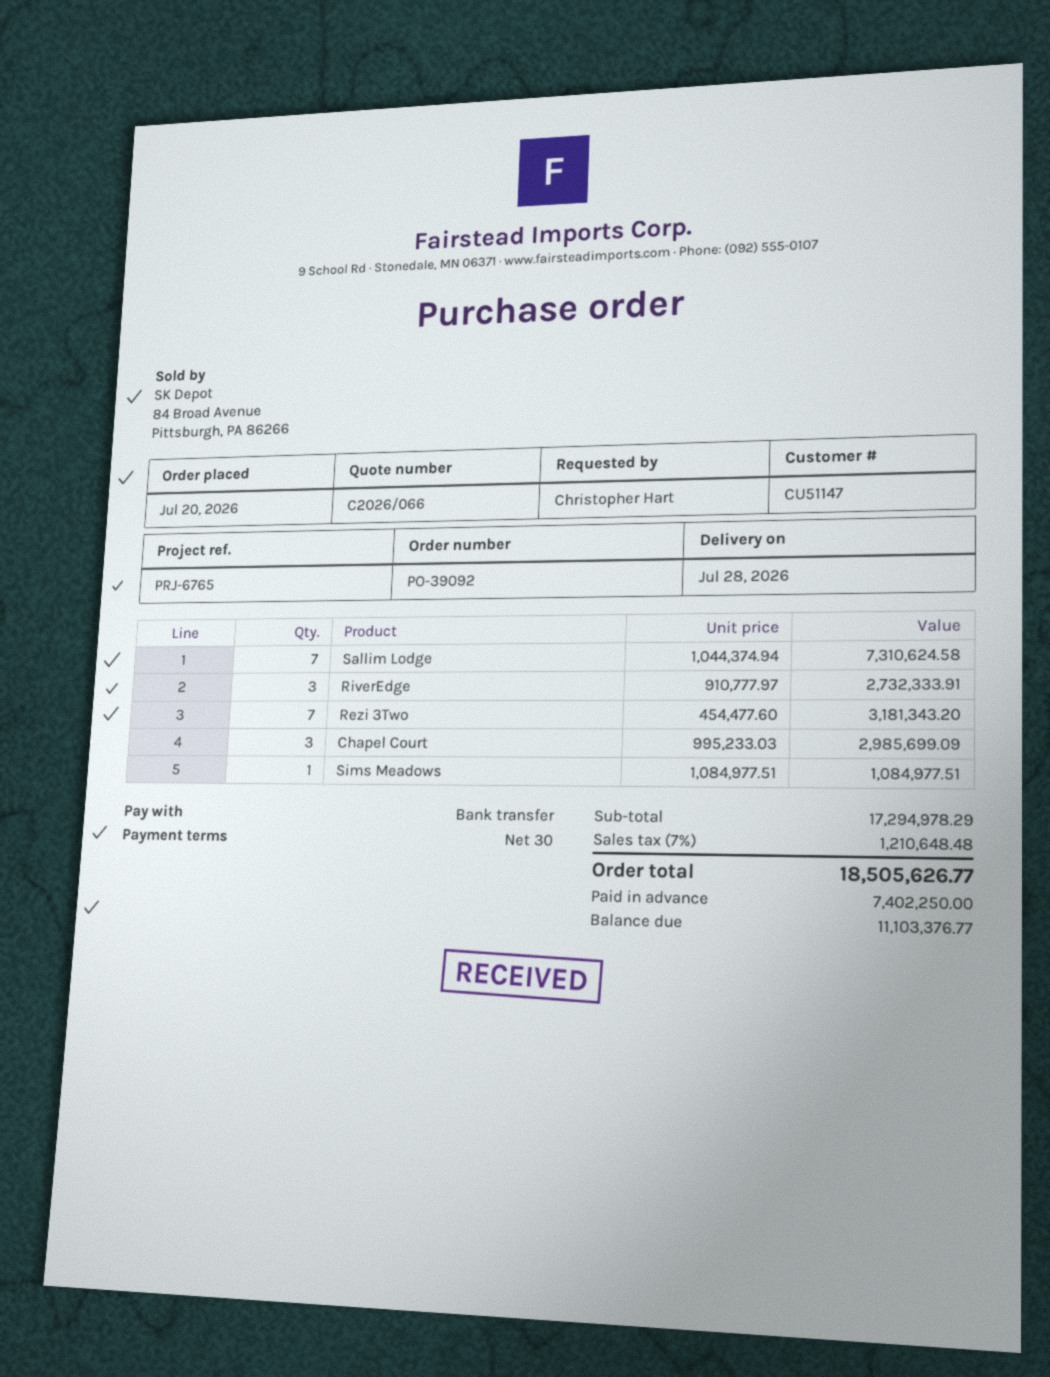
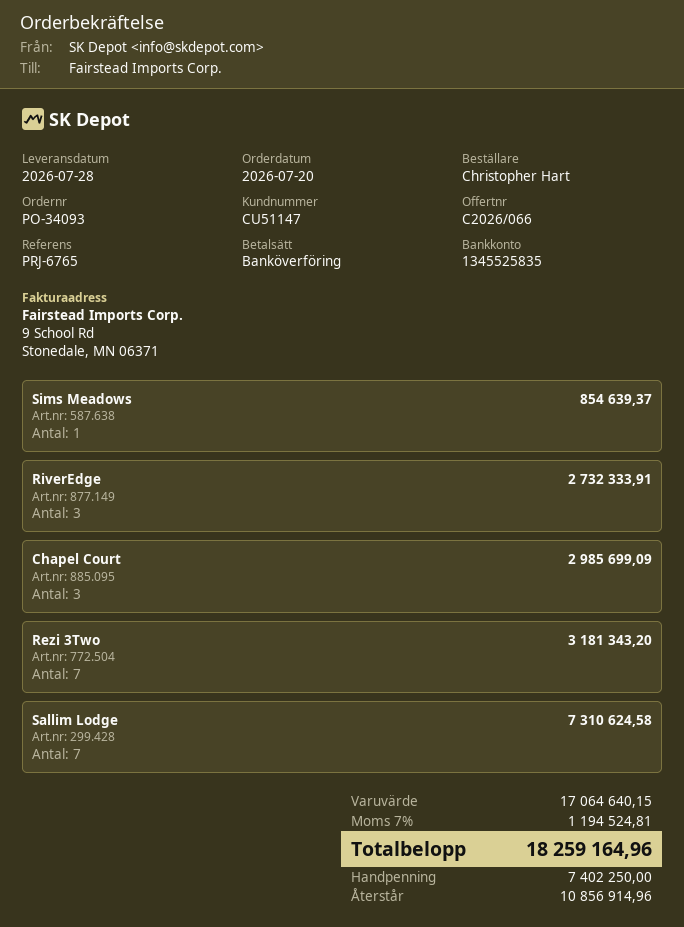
order number: PO-39092 -> PO-34093
Sims Meadows: 1 for 1084977.51 -> 1 for 854639.37
subtotal: 17294978.29 -> 17064640.15
tax: 7% = 1210648.48 -> 7% = 1194524.81
total: 18505626.77 -> 18259164.96
balance: 11103376.77 -> 10856914.96

